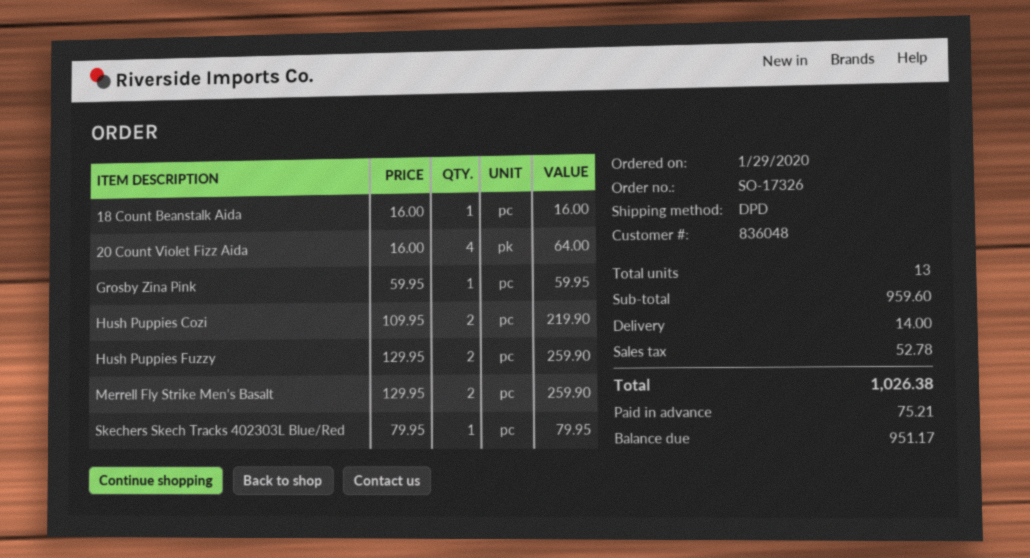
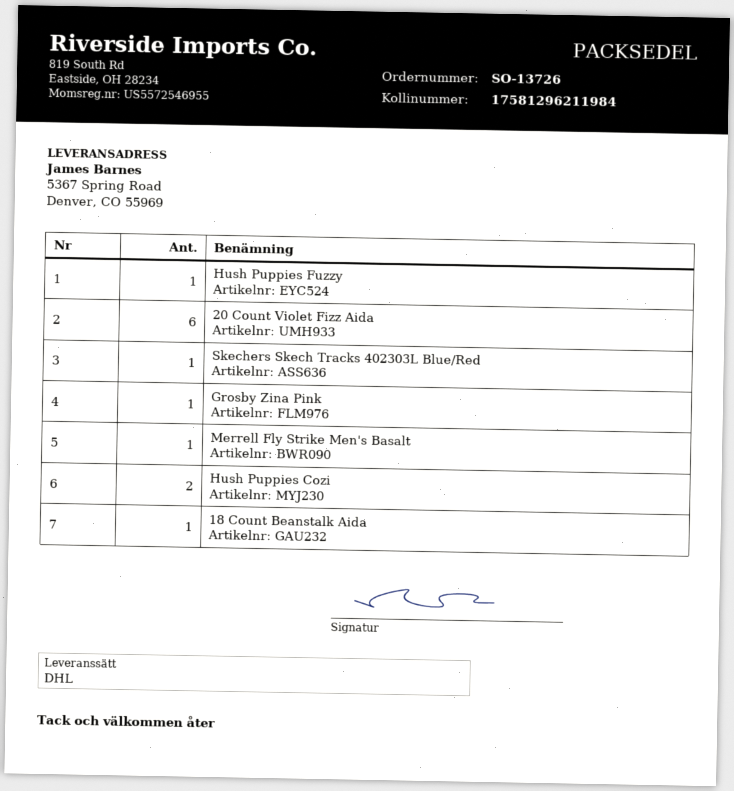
order number: SO-17326 -> SO-13726
shipping method: DPD -> DHL
20 Count Violet Fizz Aida: 4 -> 6
Hush Puppies Fuzzy: 2 -> 1
Merrell Fly Strike Men's Basalt: 2 -> 1

